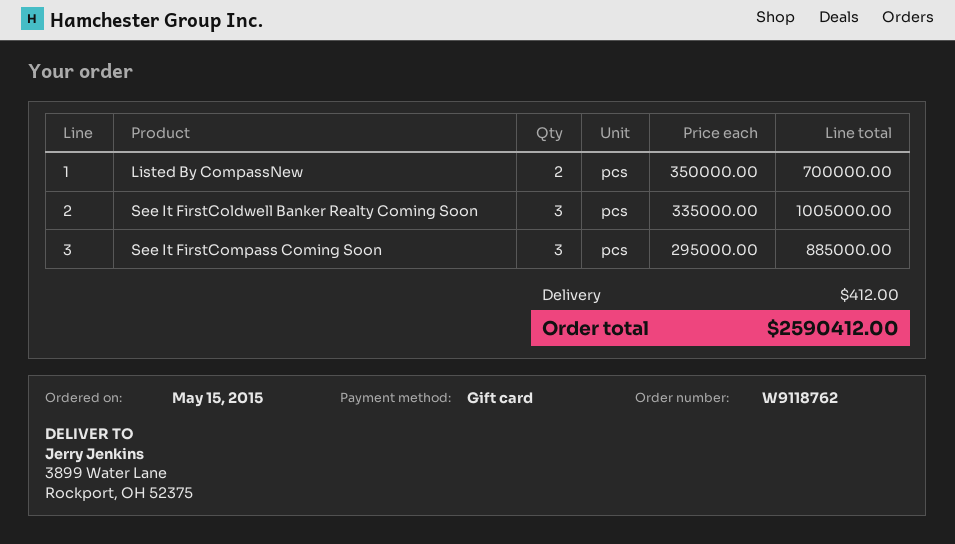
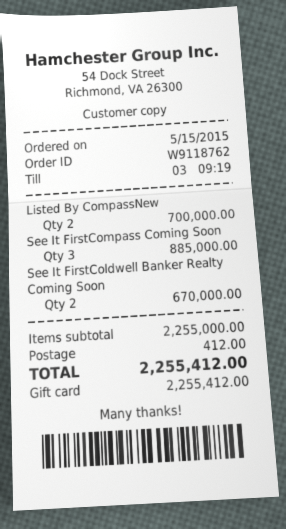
See It FirstColdwell Banker Realty Coming Soon: 3 for 1005000.00 -> 2 for 670000.00
total: 2590412.00 -> 2255412.00

